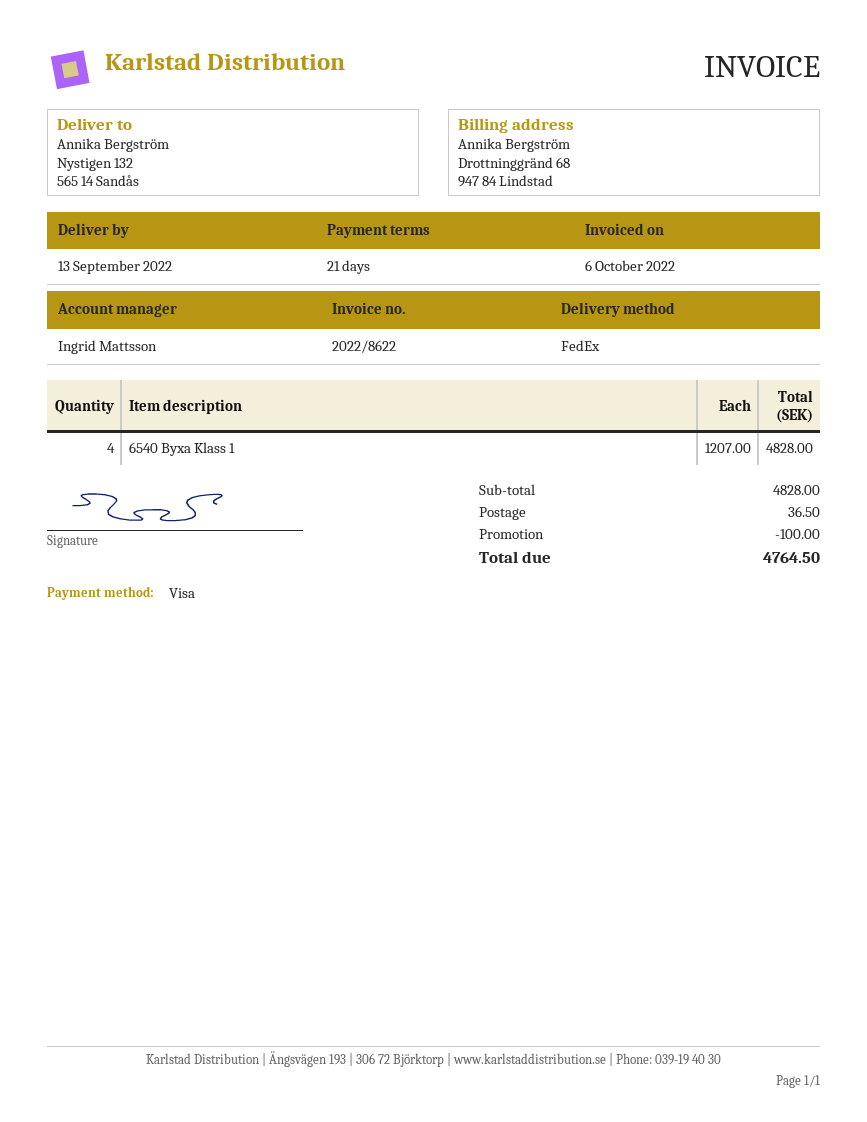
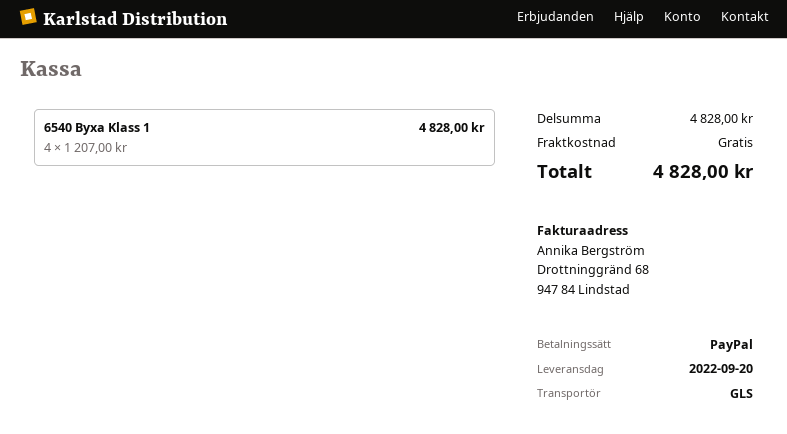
delivery date: 2022-09-13 -> 2022-09-20
payment method: Visa -> PayPal
shipping method: FedEx -> GLS
discount: 100.00 -> none
shipping: 36.50 -> 0.00
total: 4764.50 -> 4828.00

